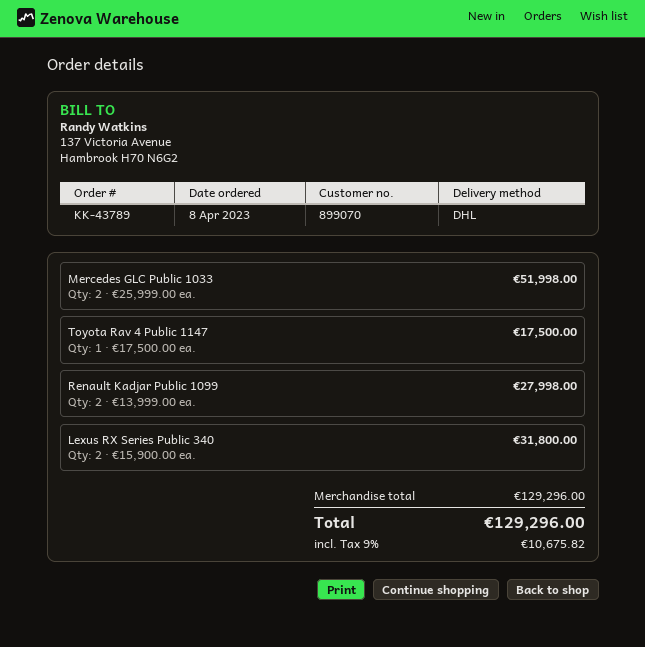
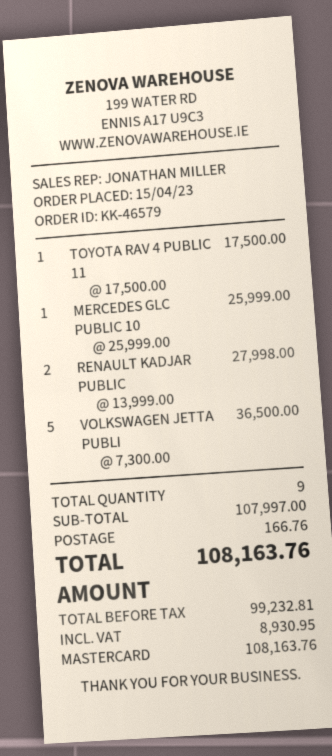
order number: KK-43789 -> KK-46579
order date: 2023-04-08 -> 2023-04-15
Mercedes GLC Public 1033: 2 x 25999.00 = 51998.00 -> 1 x 25999.00 = 25999.00
Lexus RX Series Public 340: 2 x 15900.00 = 31800.00 -> none
VOLKSWAGEN JETTA PUBLI: none -> 5 x 7300.00 = 36500.00
subtotal: 129296.00 -> 107997.00
shipping: none -> 166.76
tax: 10675.82 -> 8930.95
total: 129296.00 -> 108163.76

